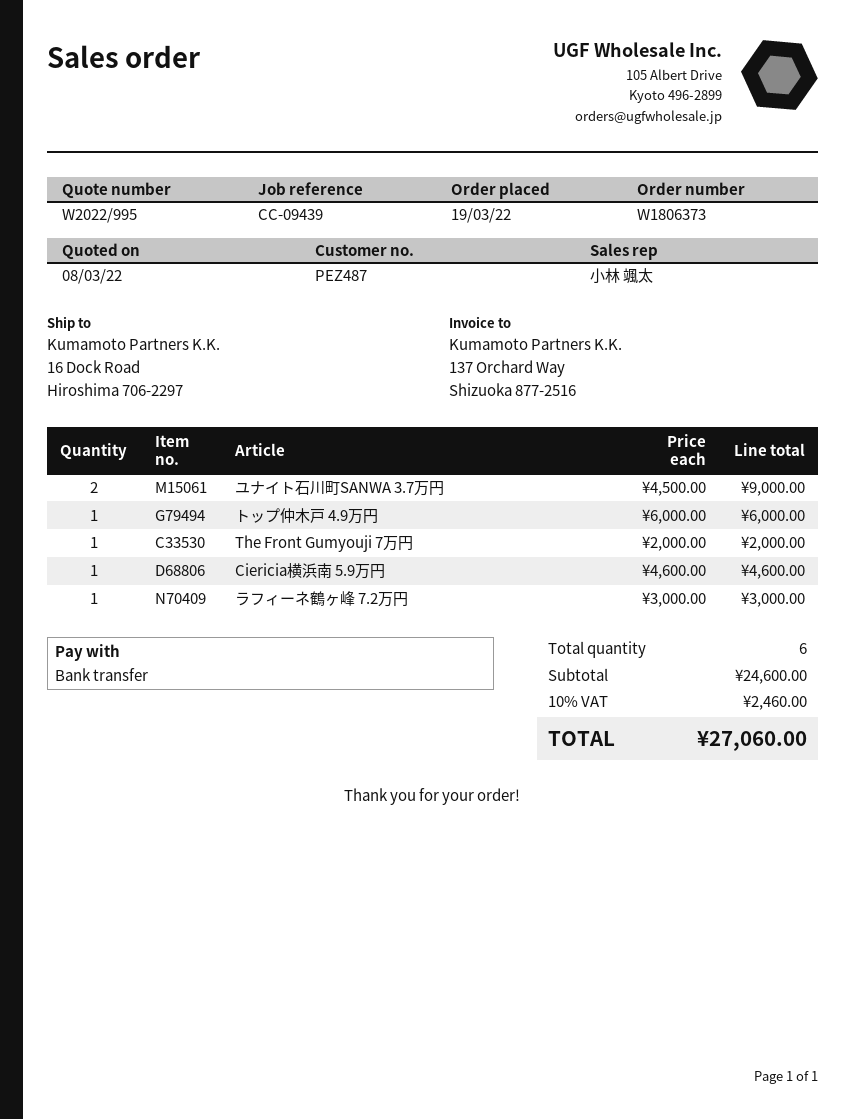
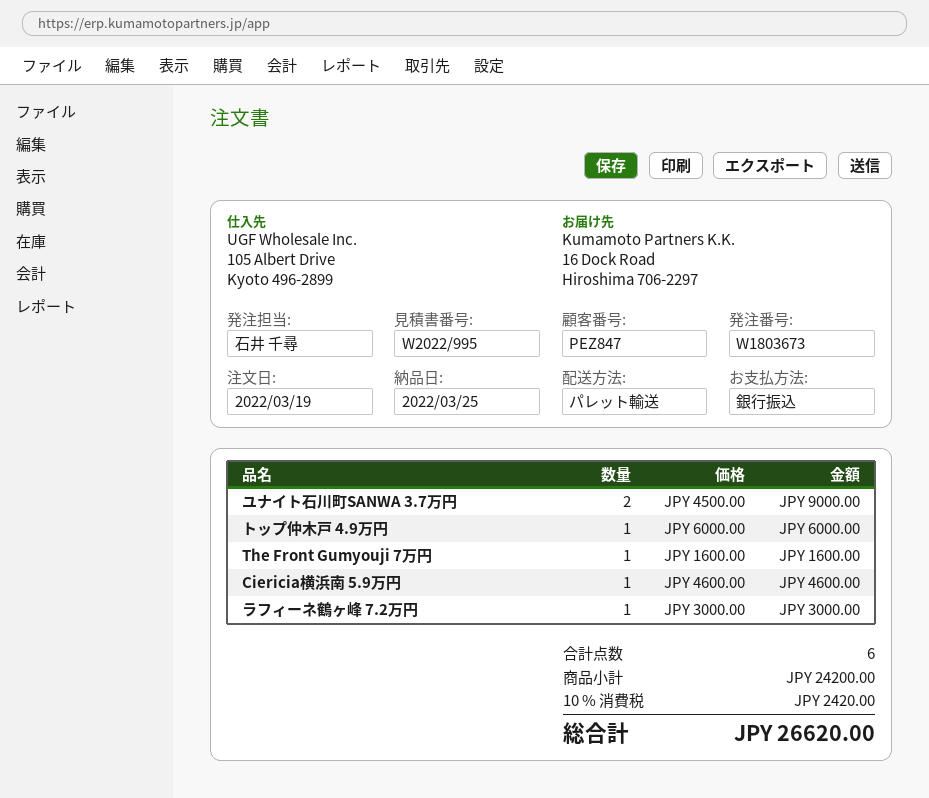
order number: W1806373 -> W1803673
customer number: PEZ487 -> PEZ847
The Front Gumyouji 7万円: 1 x 2000.00 = 2000.00 -> 1 x 1600.00 = 1600.00
subtotal: 24600.00 -> 24200.00
tax: 10% = 2460.00 -> 10% = 2420.00
total: 27060.00 -> 26620.00

